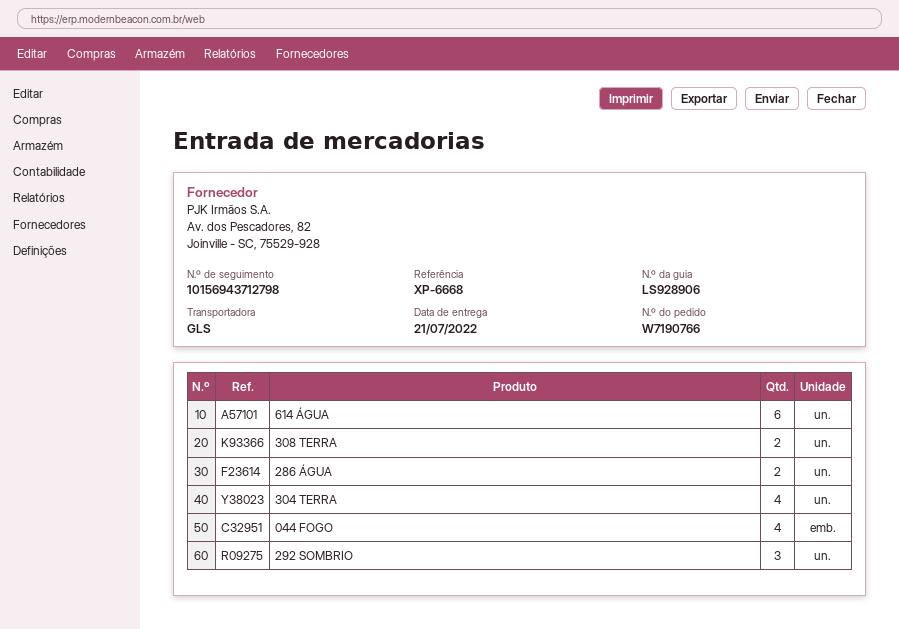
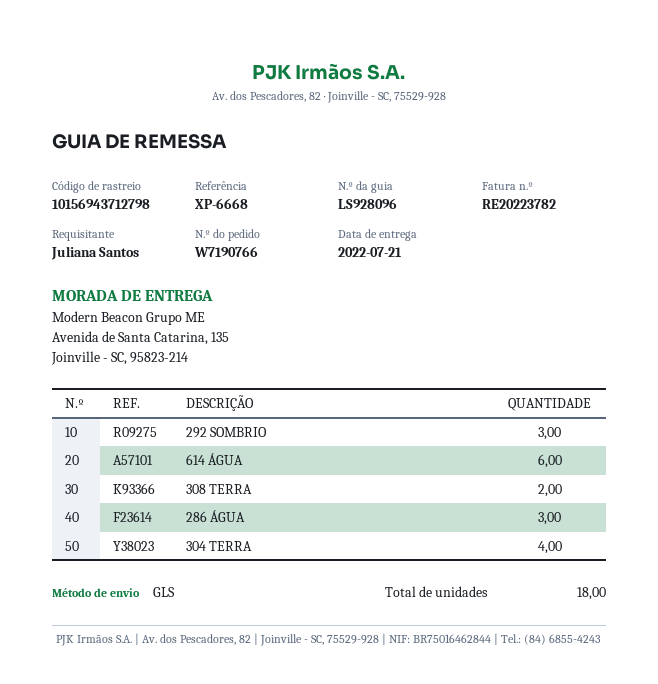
delivery note number: LS928906 -> LS928096
286 ÁGUA: 2 -> 3
044 FOGO: 4 -> none

